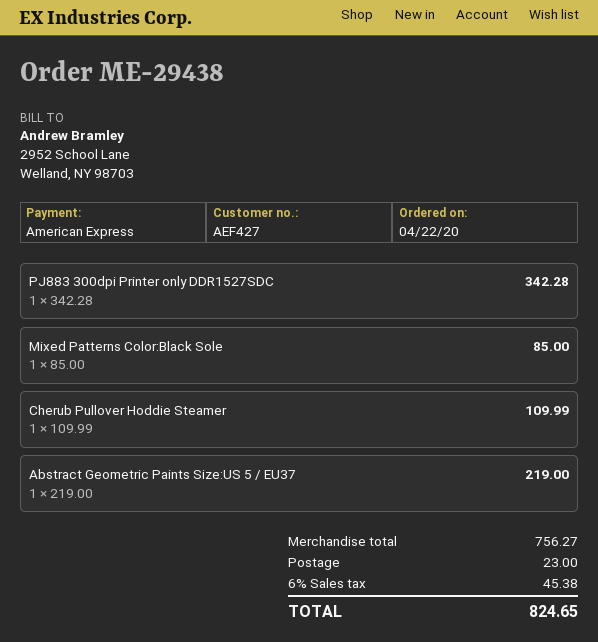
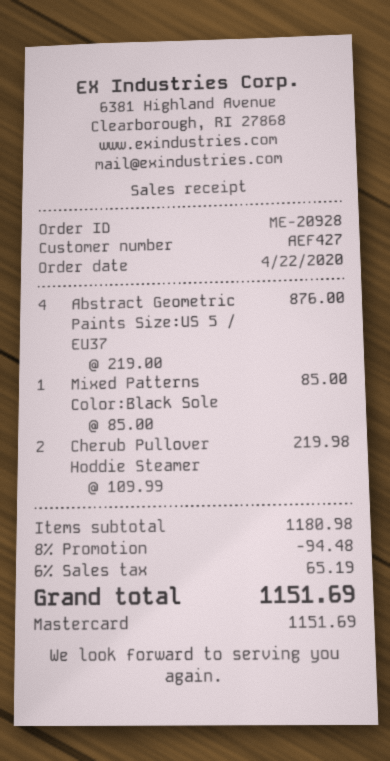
order number: ME-29438 -> ME-20928
payment method: American Express -> Mastercard
PJ883 300dpi Printer only DDR1527SDC: 1 x 342.28 = 342.28 -> none
Cherub Pullover Hoddie Steamer: 1 x 109.99 = 109.99 -> 2 x 109.99 = 219.98
Abstract Geometric Paints Size:US 5 / EU37: 1 x 219.00 = 219.00 -> 4 x 219.00 = 876.00
subtotal: 756.27 -> 1180.98
discount: none -> 8% = 94.48
shipping: 23.00 -> none
tax: 6% = 45.38 -> 6% = 65.19
total: 824.65 -> 1151.69

